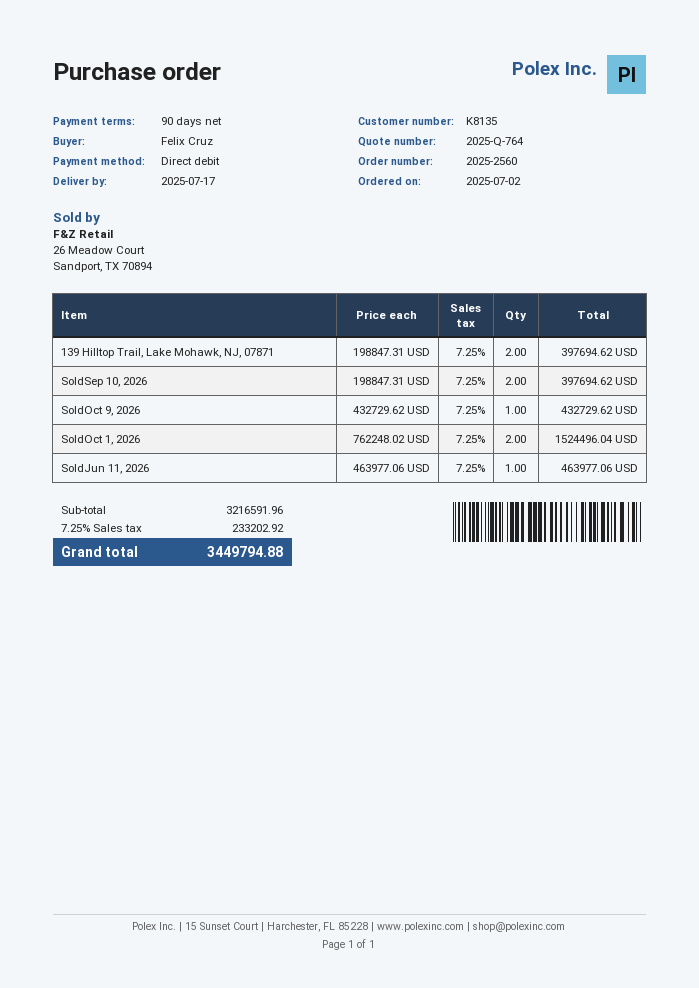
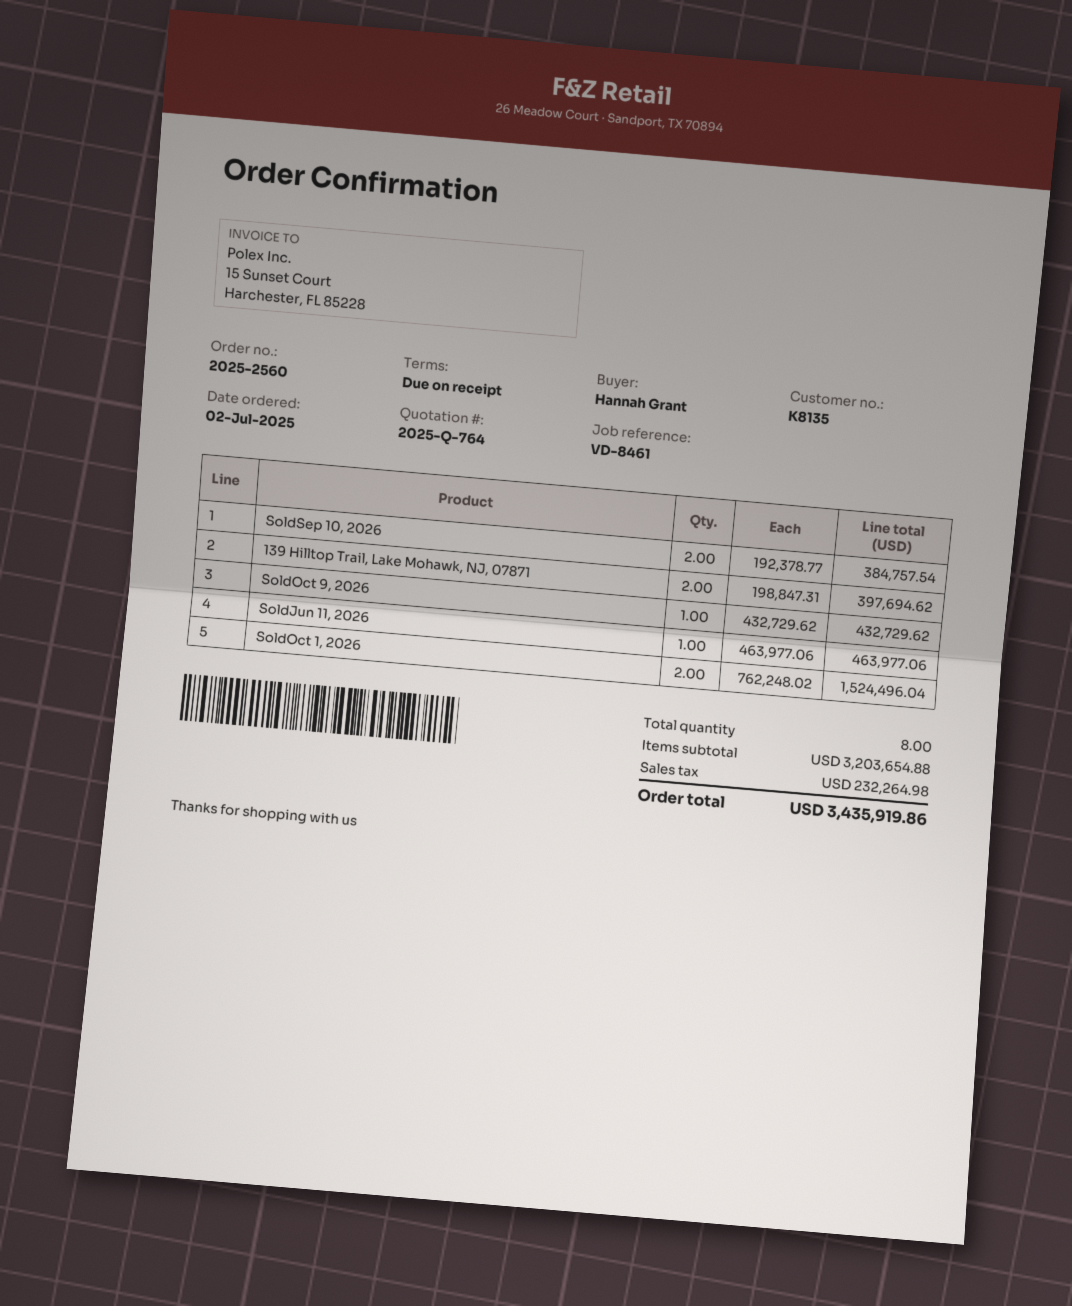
payment terms: 90 days -> on receipt
ordered by: Felix Cruz -> Hannah Grant
SoldSep 10, 2026: 2 x 198847.31 = 397694.62 -> 2 x 192378.77 = 384757.54
subtotal: 3216591.96 -> 3203654.88
tax: 233202.92 -> 232264.98
total: 3449794.88 -> 3435919.86

